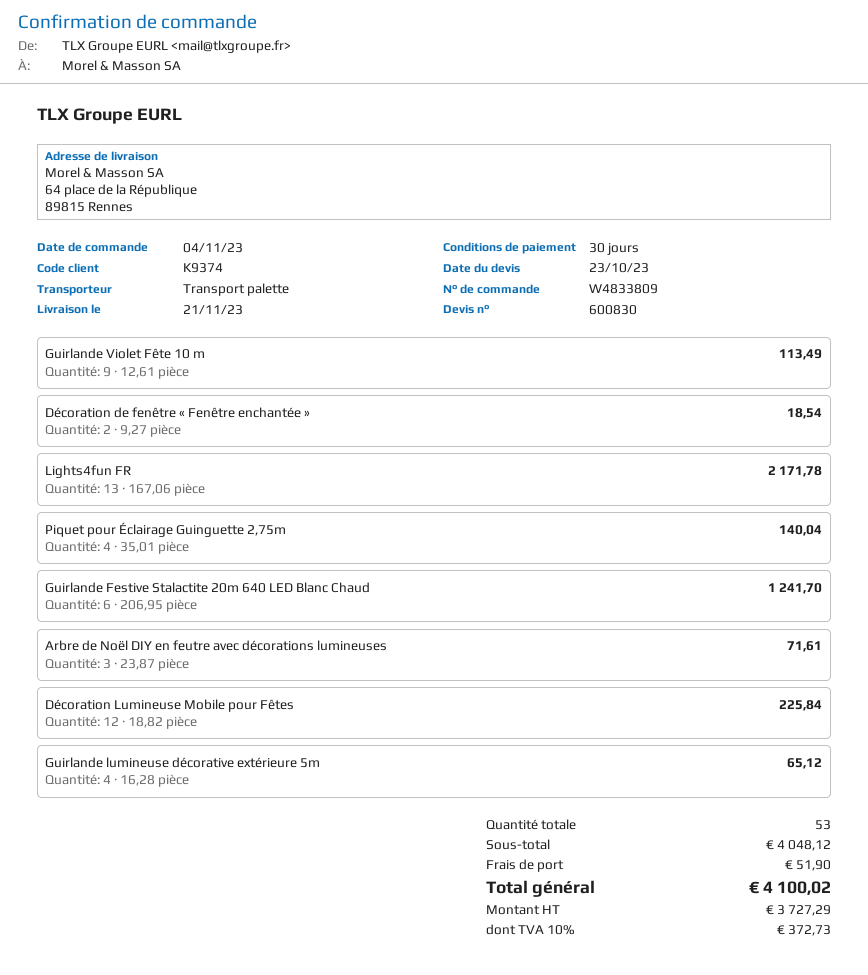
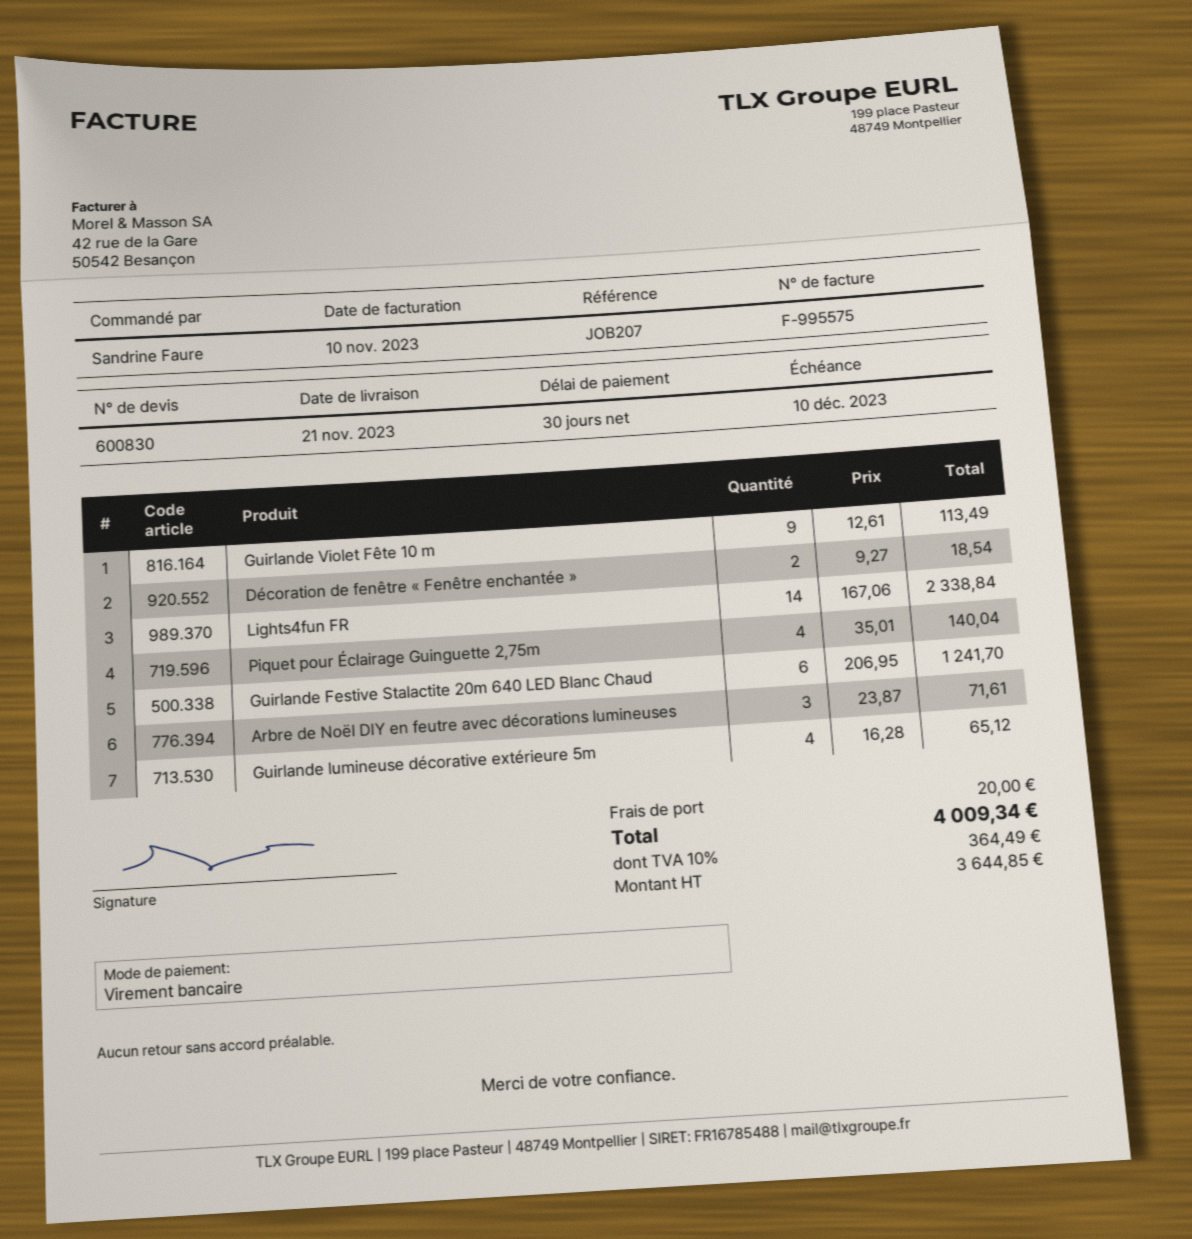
Lights4fun FR: 13 x 167.06 = 2171.78 -> 14 x 167.06 = 2338.84
Décoration Lumineuse Mobile pour Fêtes: 12 x 18.82 = 225.84 -> none
shipping: 51.90 -> 20.00
net: 3727.29 -> 3644.85
tax: 10% = 372.73 -> 10% = 364.49
total: 4100.02 -> 4009.34

